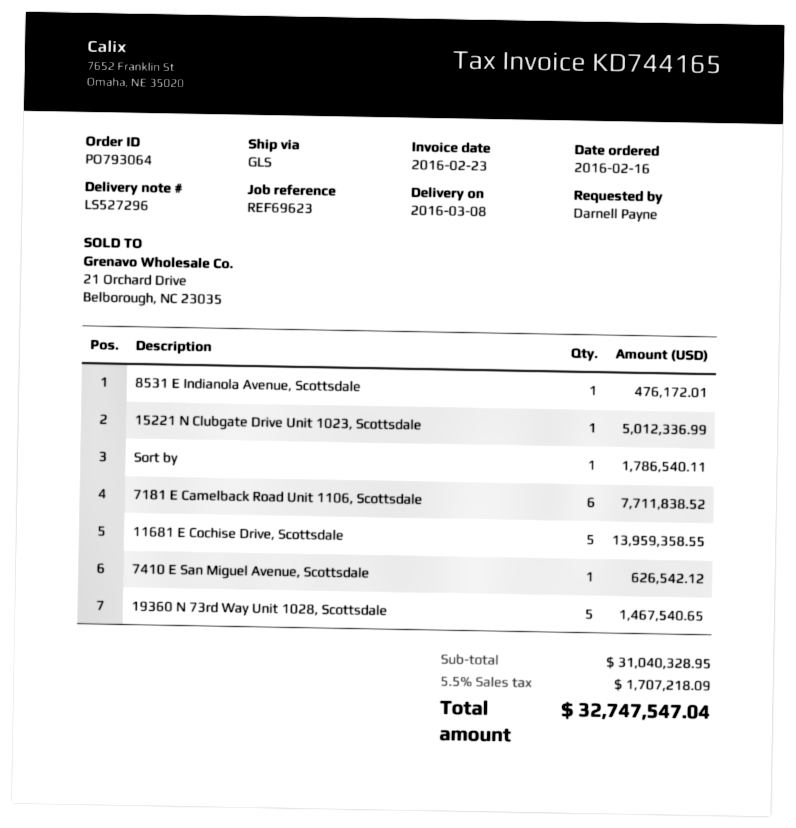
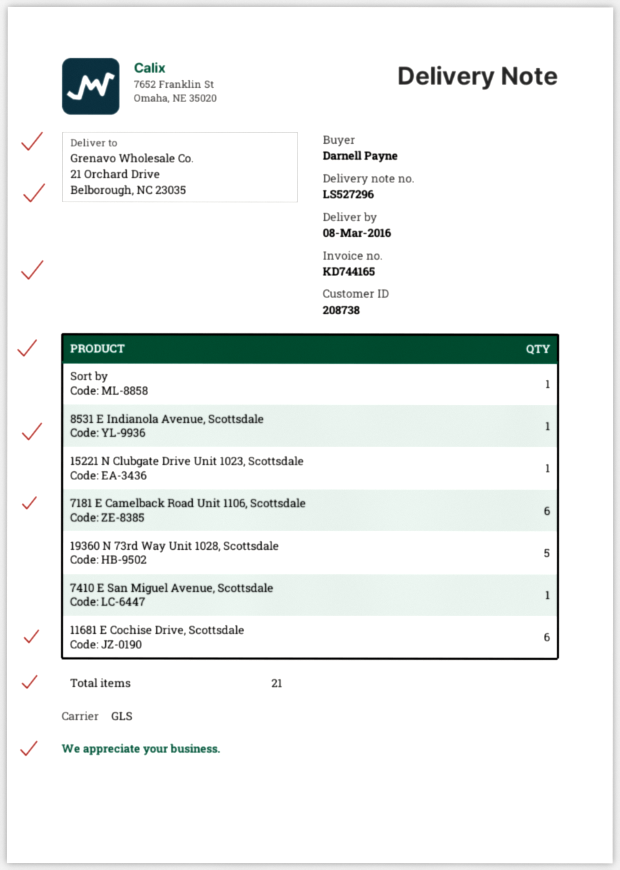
11681 E Cochise Drive, Scottsdale: 5 -> 6

